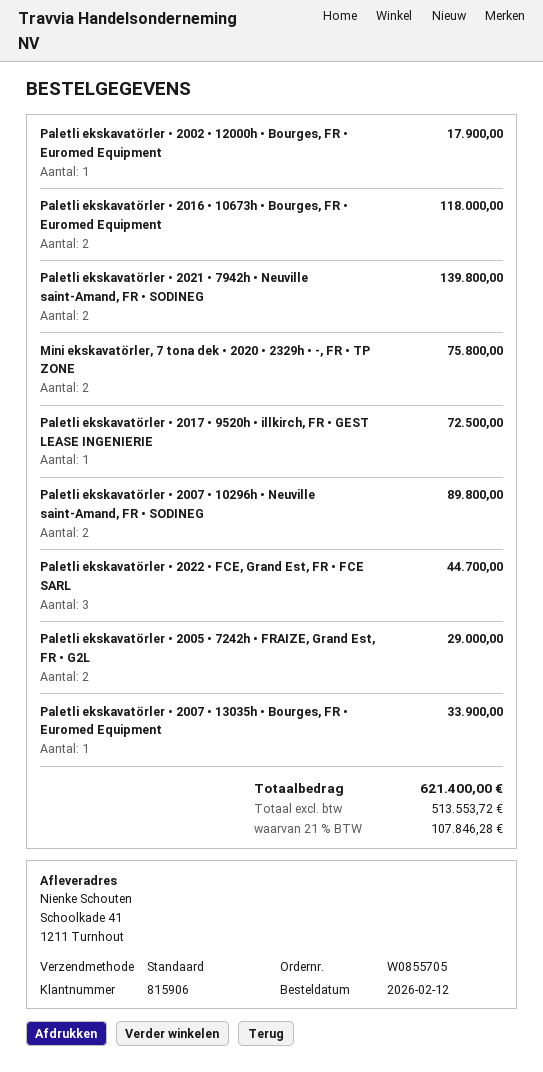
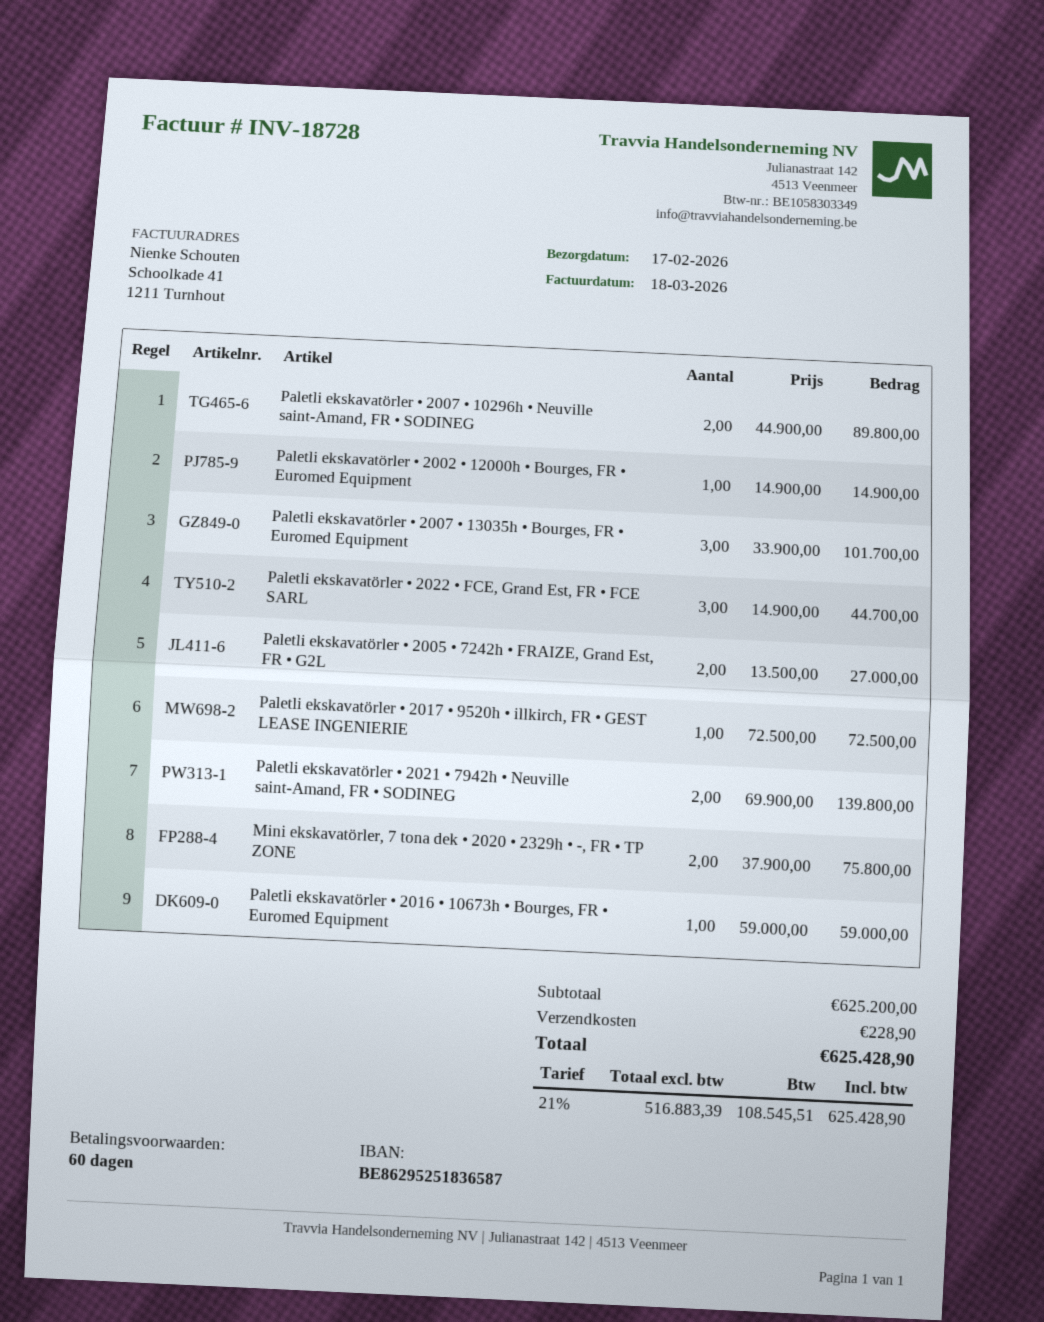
Paletli ekskavatörler • 2002 • 12000h • Bourges, FR • Euromed Equipment: 1 for 17900.00 -> 1 for 14900.00
Paletli ekskavatörler • 2016 • 10673h • Bourges, FR • Euromed Equipment: 2 for 118000.00 -> 1 for 59000.00
Paletli ekskavatörler • 2005 • 7242h • FRAIZE, Grand Est, FR • G2L: 2 for 29000.00 -> 2 for 27000.00
Paletli ekskavatörler • 2007 • 13035h • Bourges, FR • Euromed Equipment: 1 for 33900.00 -> 3 for 101700.00
shipping: none -> 228.90
net: 513553.72 -> 516883.39
tax: 21% = 107846.28 -> 21% = 108545.51
total: 621400.00 -> 625428.90

